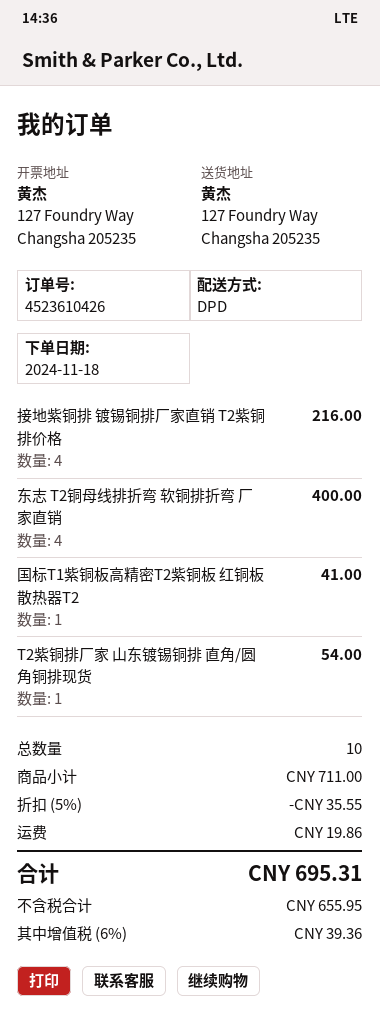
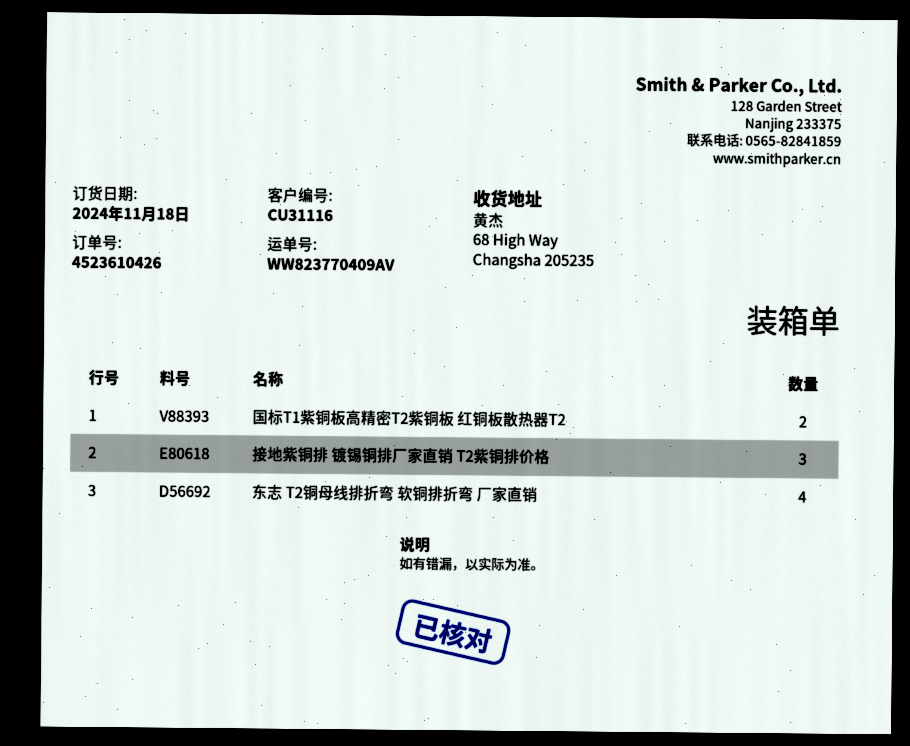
ship to: 127 Foundry Way, Changsha 205235 -> 68 High Way, Changsha 205235
接地紫铜排 镀锡铜排厂家直销 T2紫铜排价格: 4 -> 3
国标T1紫铜板高精密T2紫铜板 红铜板散热器T2: 1 -> 2
T2紫铜排厂家 山东镀锡铜排 直角/圆角铜排现货: 1 -> none

